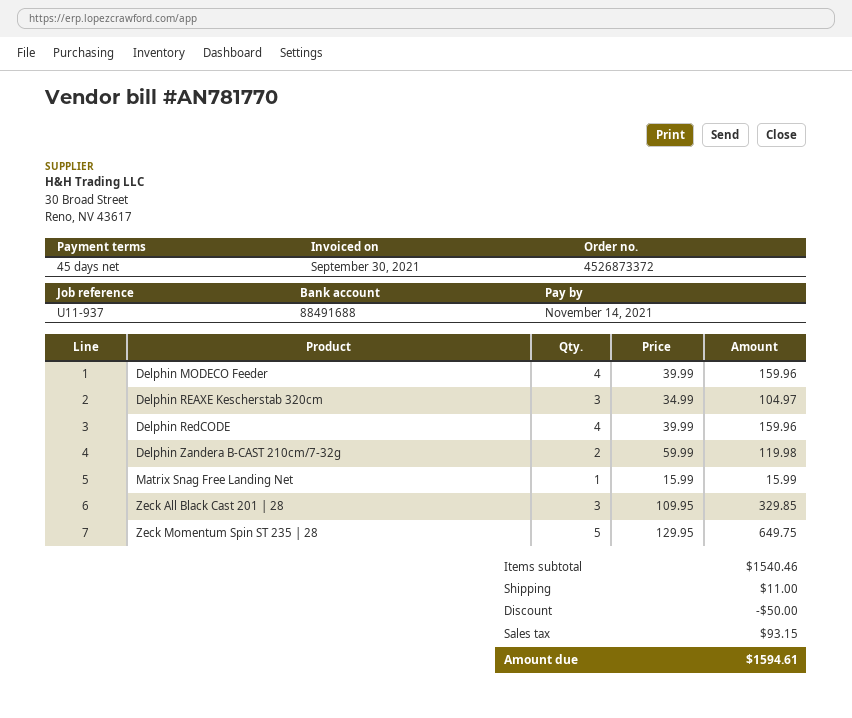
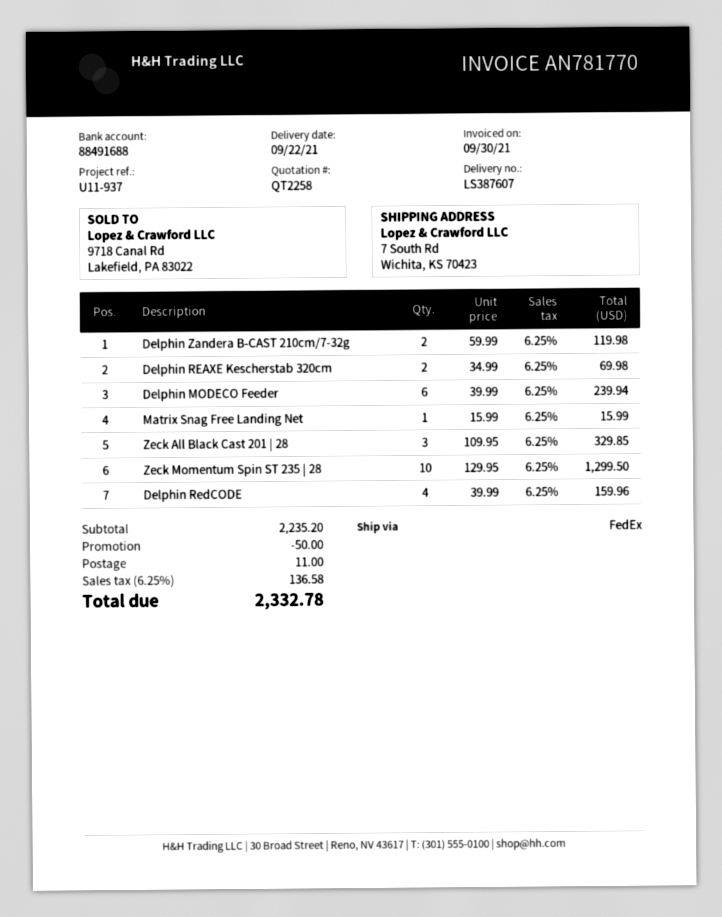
Delphin MODECO Feeder: 4 x 39.99 = 159.96 -> 6 x 39.99 = 239.94
Delphin REAXE Kescherstab 320cm: 3 x 34.99 = 104.97 -> 2 x 34.99 = 69.98
Zeck Momentum Spin ST 235 | 28: 5 x 129.95 = 649.75 -> 10 x 129.95 = 1299.50
subtotal: 1540.46 -> 2235.20
tax: 93.15 -> 136.58
total: 1594.61 -> 2332.78

